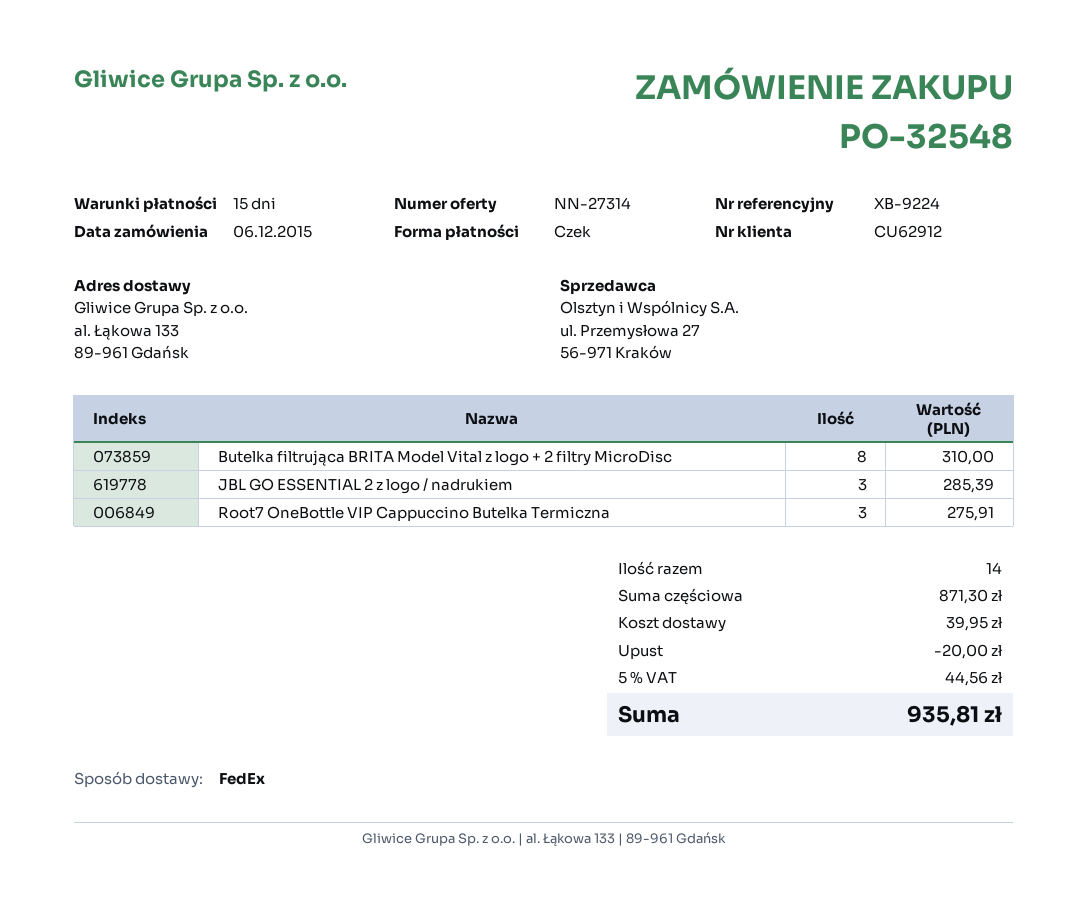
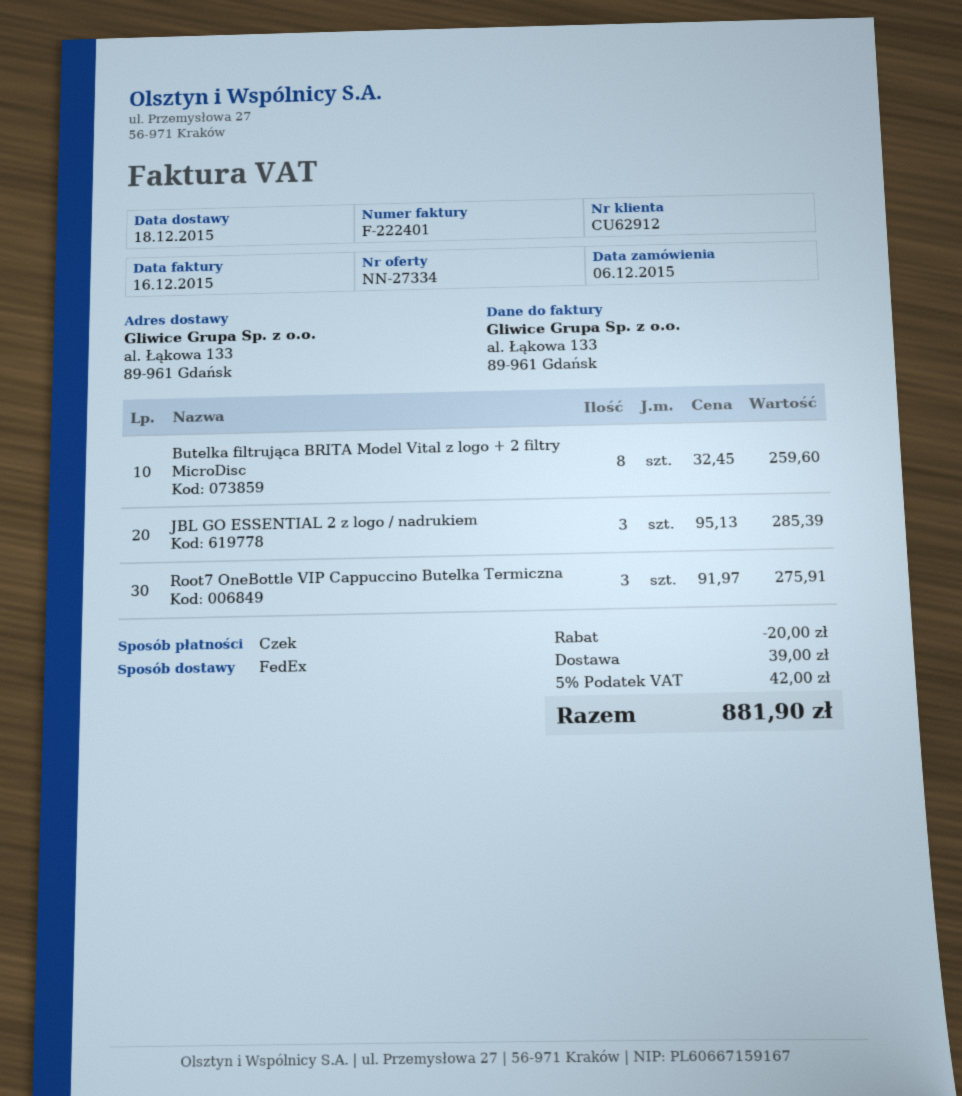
quote number: NN-27314 -> NN-27334
Butelka filtrująca BRITA Model Vital z logo + 2 filtry MicroDisc: 8 for 310.00 -> 8 for 259.60
shipping: 39.95 -> 39.00
tax: 5% = 44.56 -> 5% = 42.00
total: 935.81 -> 881.90

